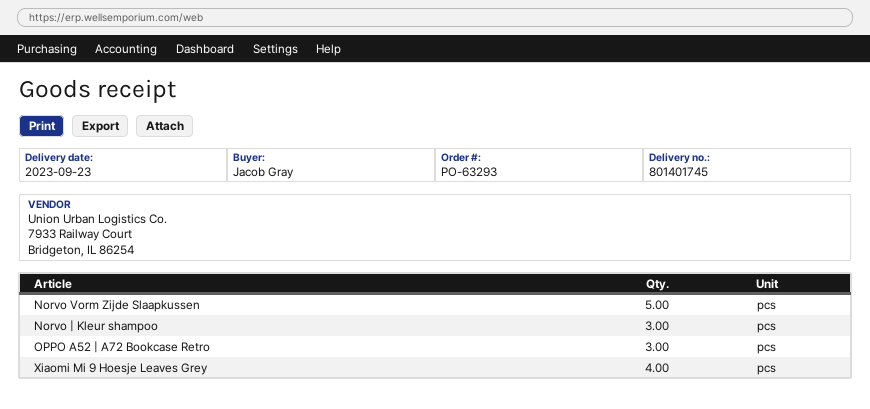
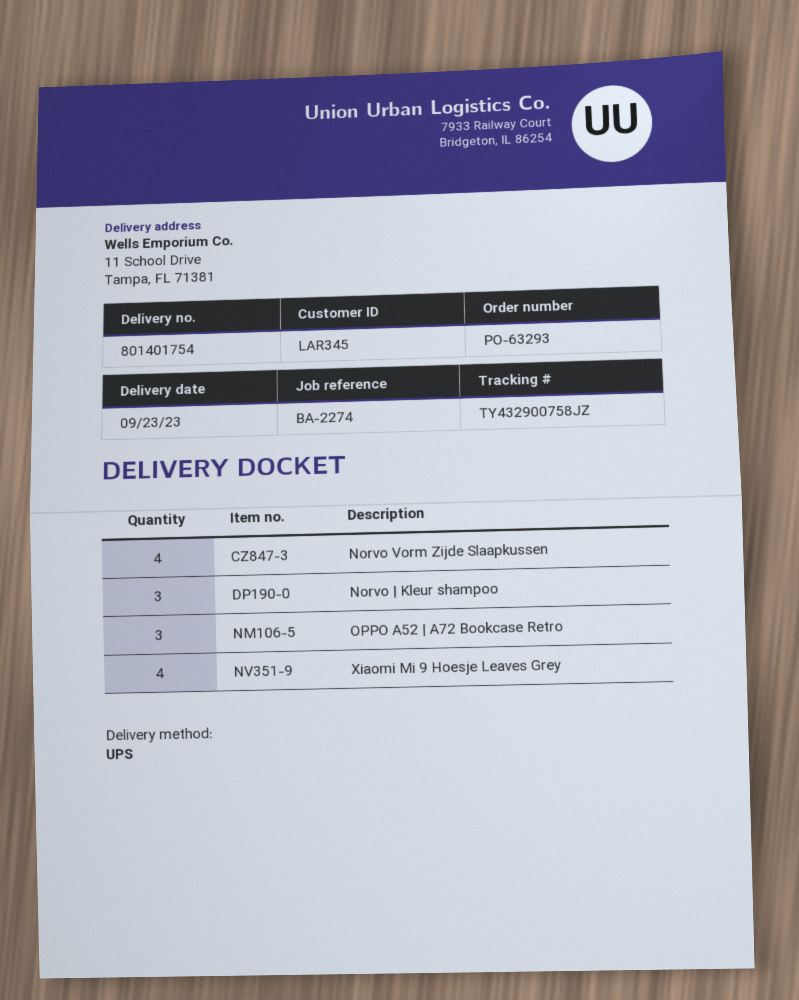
delivery note number: 801401745 -> 801401754
Norvo Vorm Zijde Slaapkussen: 5 -> 4

